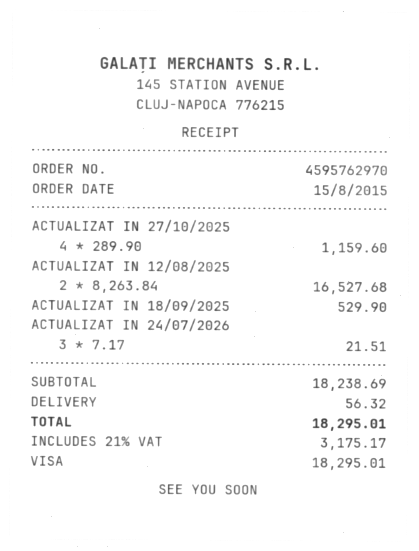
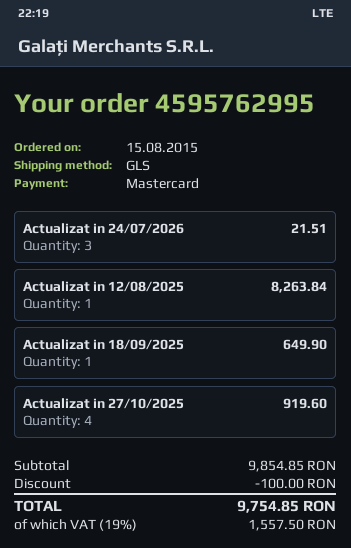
order number: 4595762970 -> 4595762995
payment method: Visa -> Mastercard
ACTUALIZAT IN 27/10/2025: 4 for 1159.60 -> 4 for 919.60
ACTUALIZAT IN 12/08/2025: 2 for 16527.68 -> 1 for 8263.84
ACTUALIZAT IN 18/09/2025: 1 for 529.90 -> 1 for 649.90
subtotal: 18238.69 -> 9854.85
discount: none -> 100.00
shipping: 56.32 -> none
tax: 21% = 3175.17 -> 19% = 1557.50
total: 18295.01 -> 9754.85

